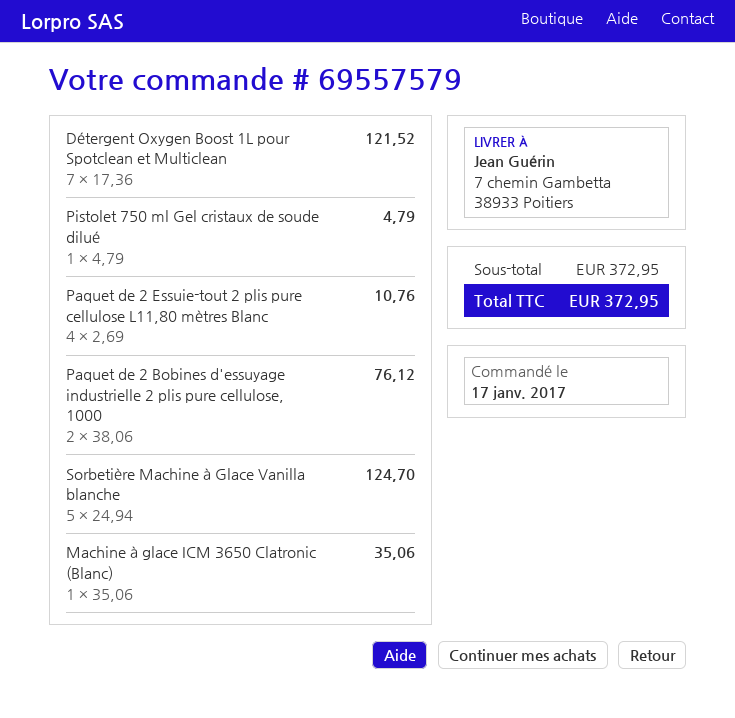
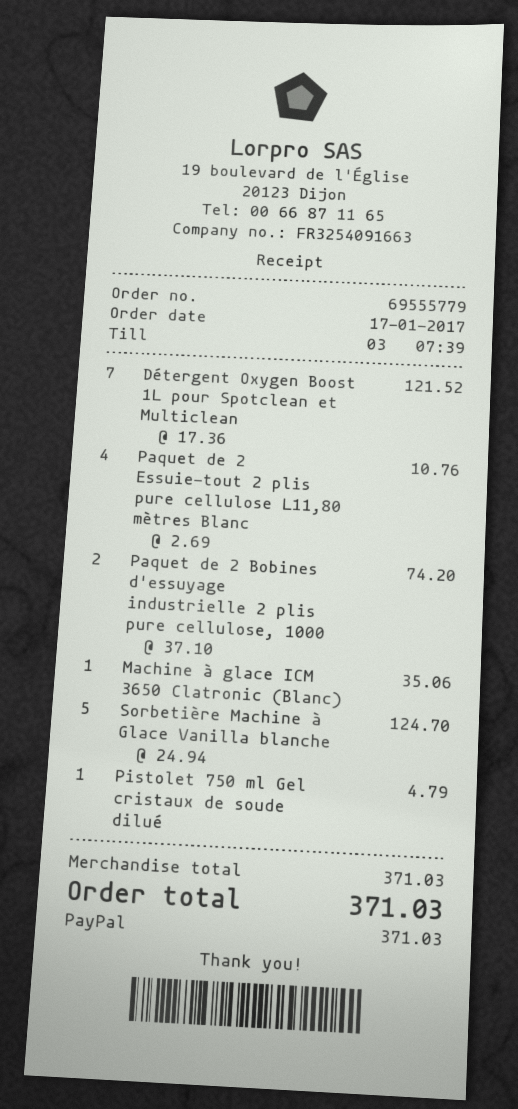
order number: 69557579 -> 69555779
Paquet de 2 Bobines d'essuyage industrielle 2 plis pure cellulose, 1000: 2 x 38.06 = 76.12 -> 2 x 37.10 = 74.20
subtotal: 372.95 -> 371.03
total: 372.95 -> 371.03

